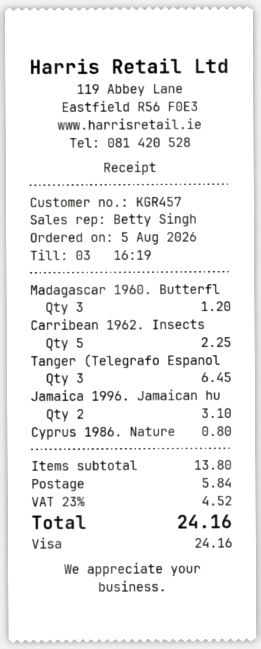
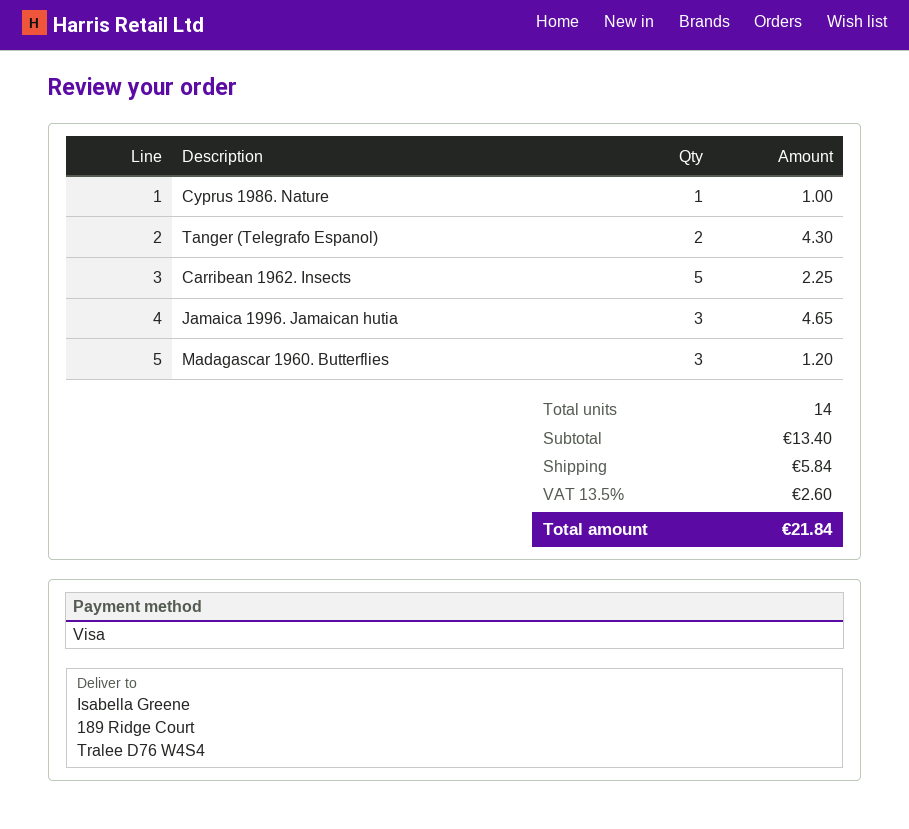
Tanger (Telegrafo Espanol: 3 for 6.45 -> 2 for 4.30
Jamaica 1996. Jamaican hu: 2 for 3.10 -> 3 for 4.65
Cyprus 1986. Nature: 1 for 0.80 -> 1 for 1.00
subtotal: 13.80 -> 13.40
tax: 23% = 4.52 -> 13.5% = 2.60
total: 24.16 -> 21.84

